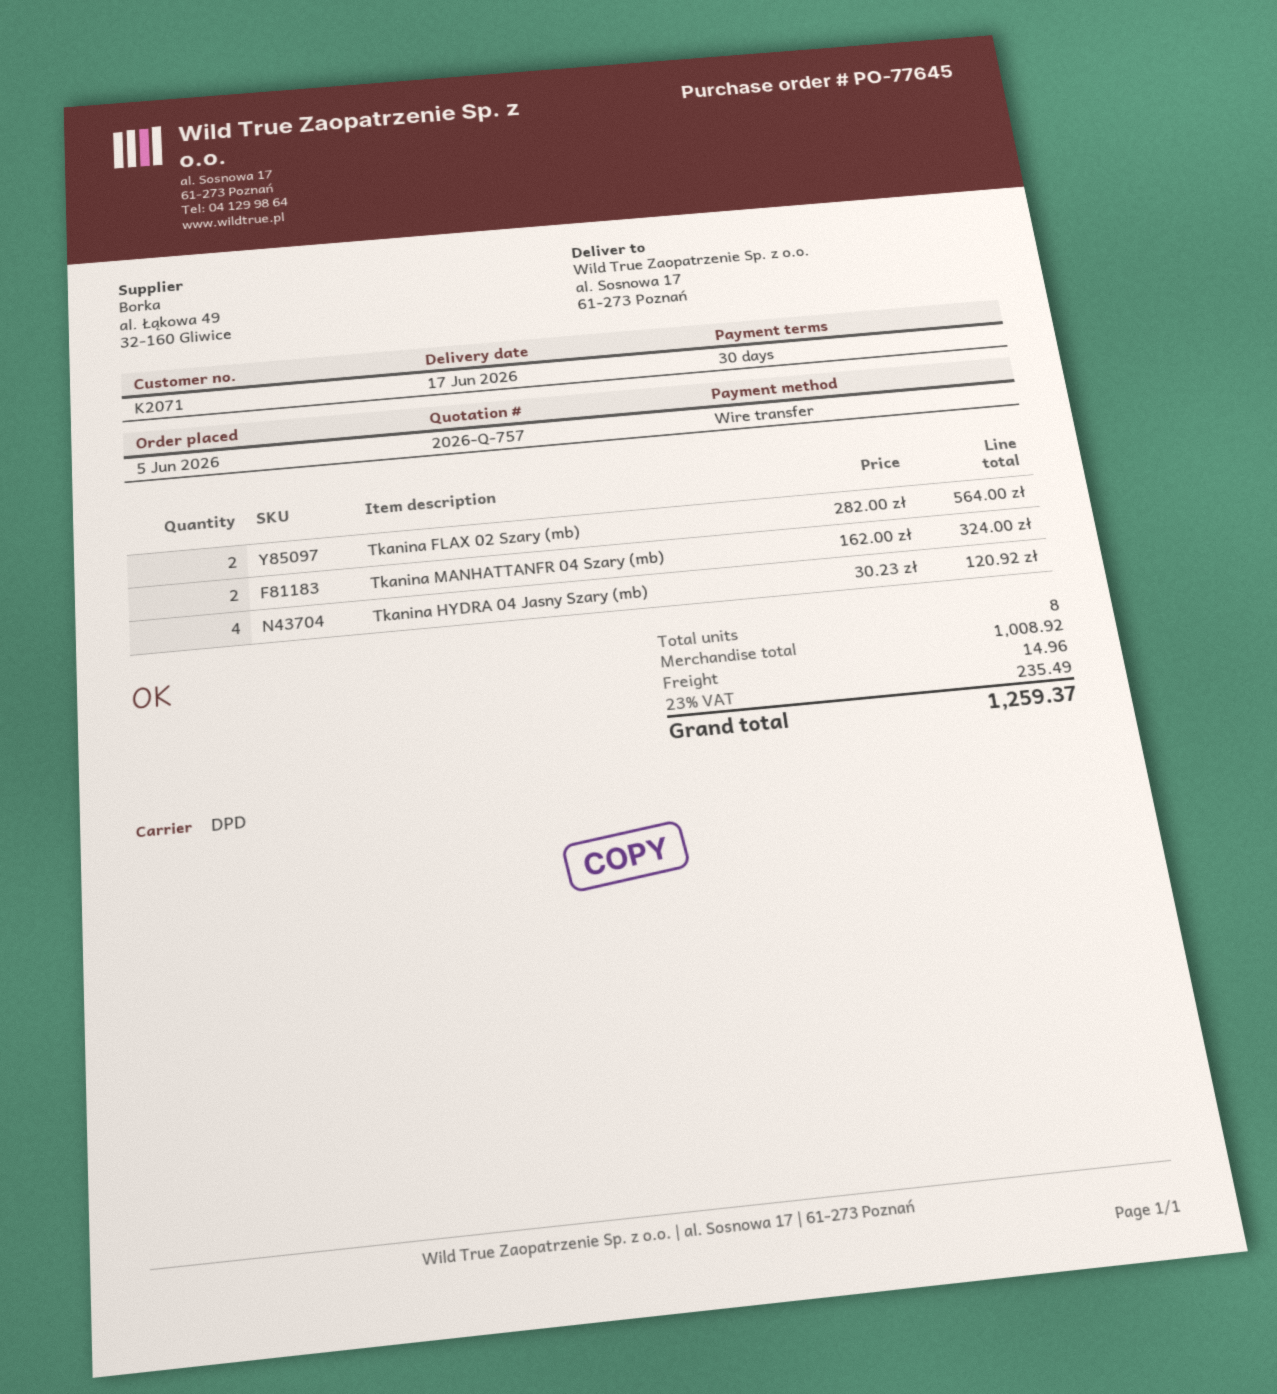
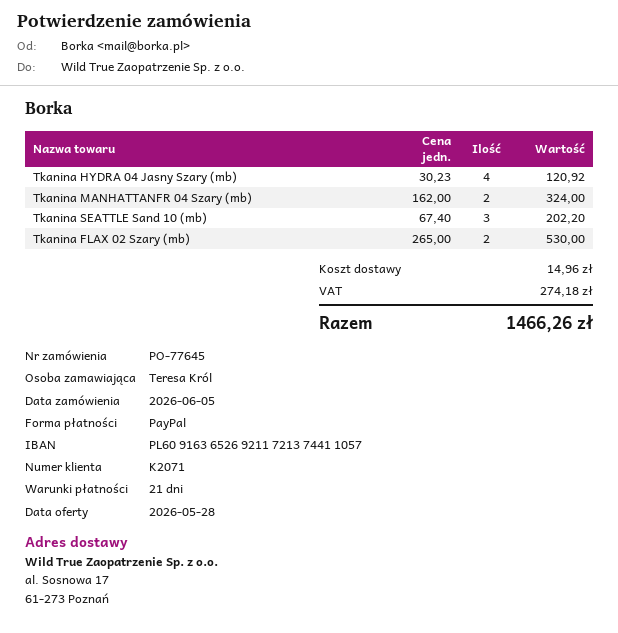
payment terms: 30 days -> 21 days
payment method: bank transfer -> PayPal
Tkanina FLAX 02 Szary (mb): 2 x 282.00 = 564.00 -> 2 x 265.00 = 530.00
Tkanina SEATTLE Sand 10 (mb): none -> 3 x 67.40 = 202.20
tax: 235.49 -> 274.18
total: 1259.37 -> 1466.26

